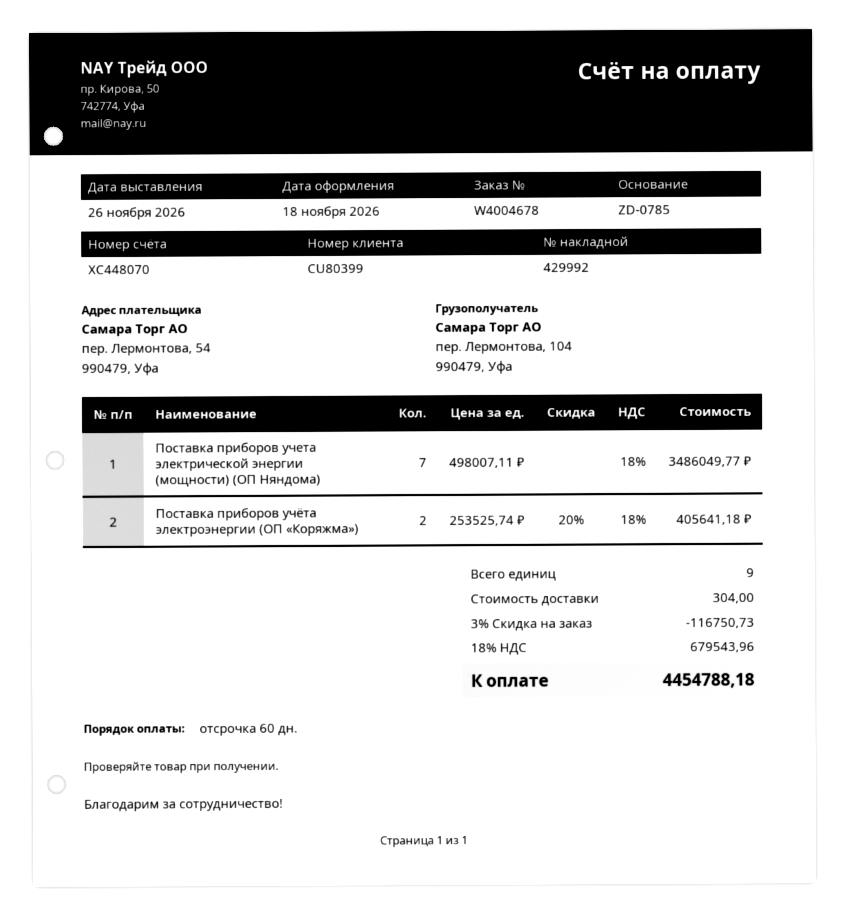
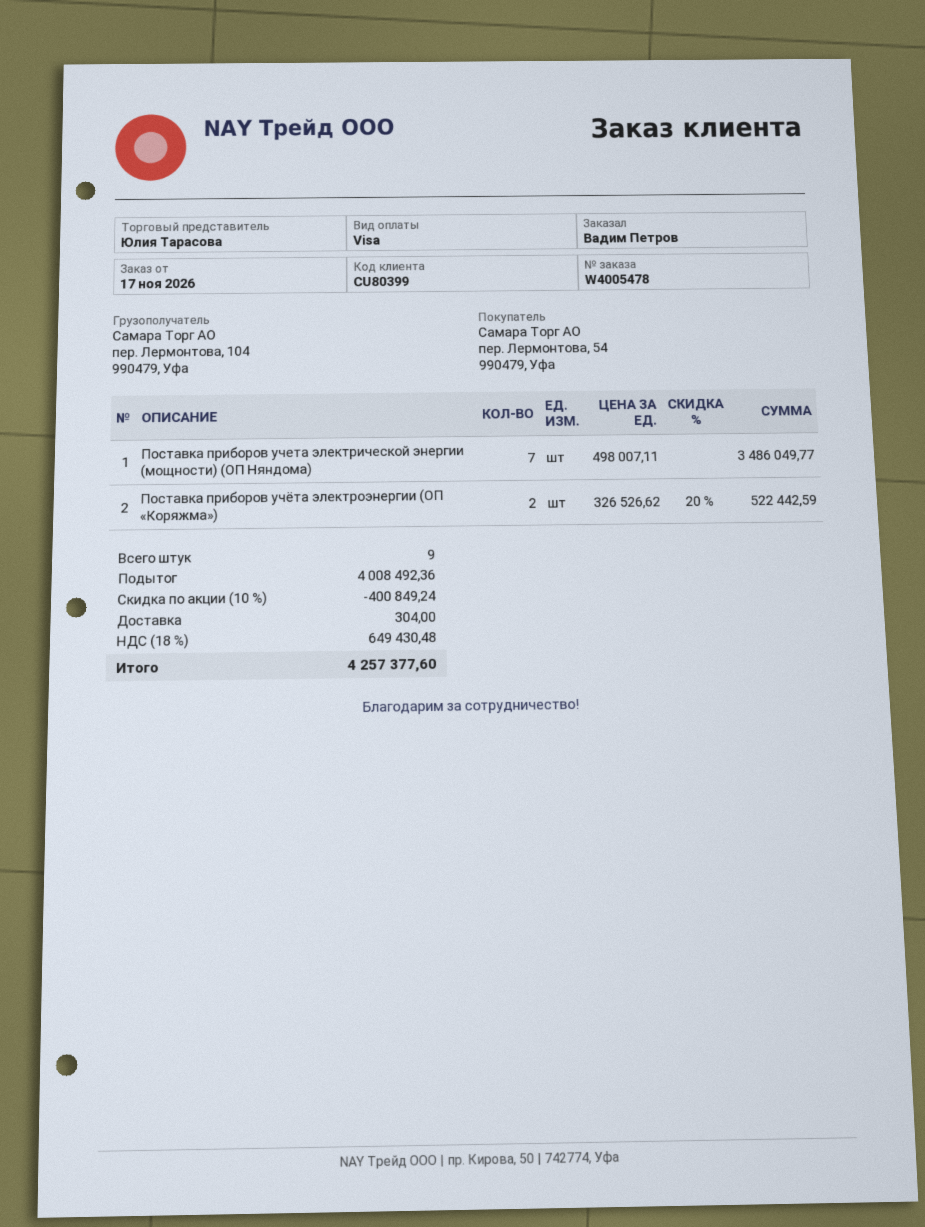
order number: W4004678 -> W4005478
order date: 2026-11-18 -> 2026-11-17
Поставка приборов учёта электроэнергии (ОП «Коряжма»): 2 x 253525.74 - 20% = 405641.18 -> 2 x 326526.62 - 20% = 522442.59
discount: 3% = 116750.73 -> 10% = 400849.24
tax: 18% = 679543.96 -> 18% = 649430.48
total: 4454788.18 -> 4257377.60

